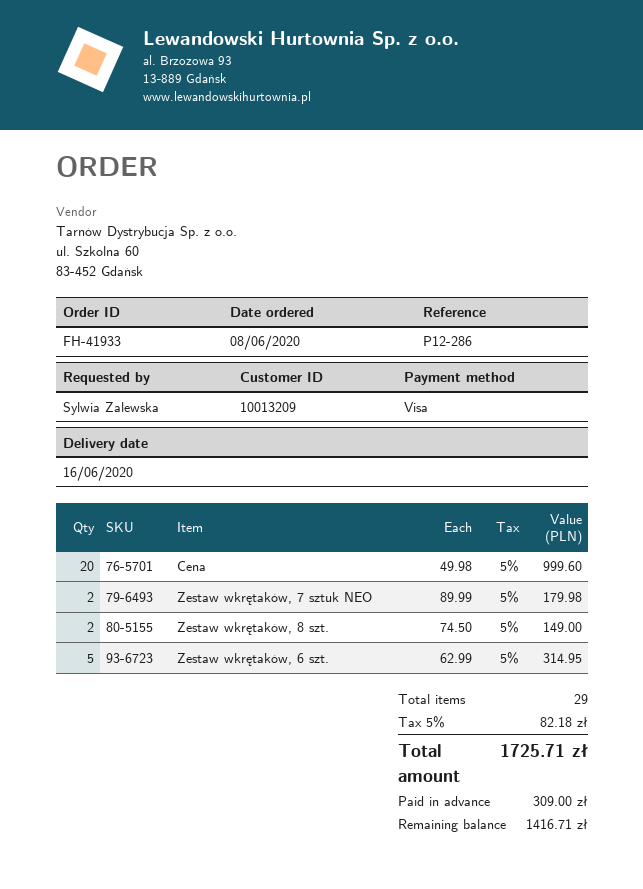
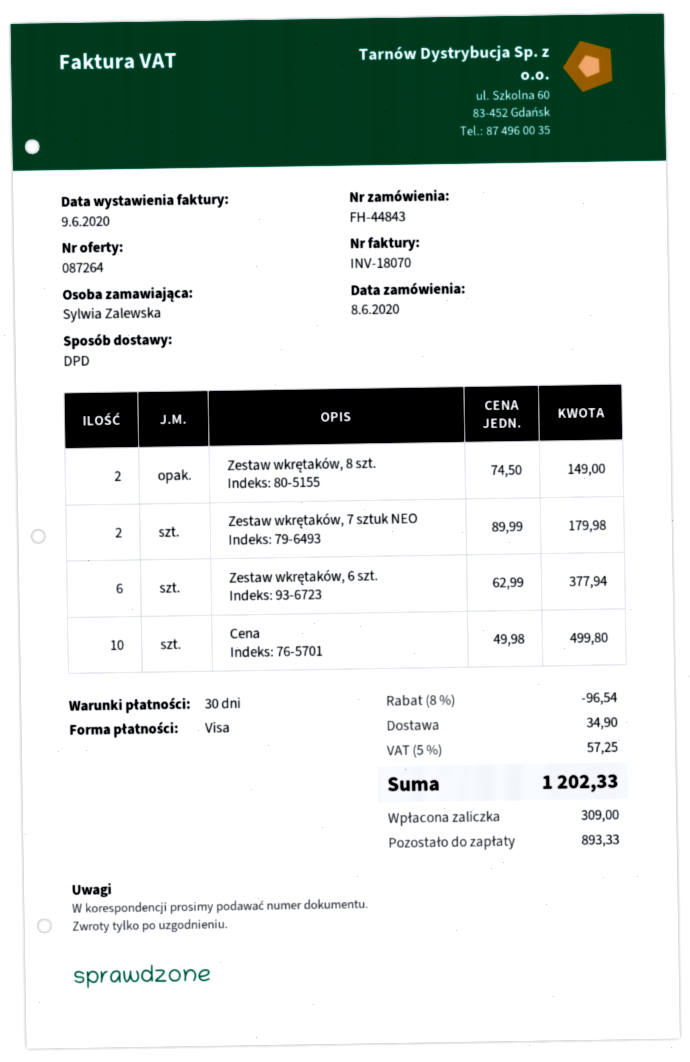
order number: FH-41933 -> FH-44843
Cena: 20 x 49.98 = 999.60 -> 10 x 49.98 = 499.80
Zestaw wkrętaków, 6 szt.: 5 x 62.99 = 314.95 -> 6 x 62.99 = 377.94
discount: none -> 8% = 96.54
shipping: none -> 34.90
tax: 5% = 82.18 -> 5% = 57.25
total: 1725.71 -> 1202.33
balance: 1416.71 -> 893.33

